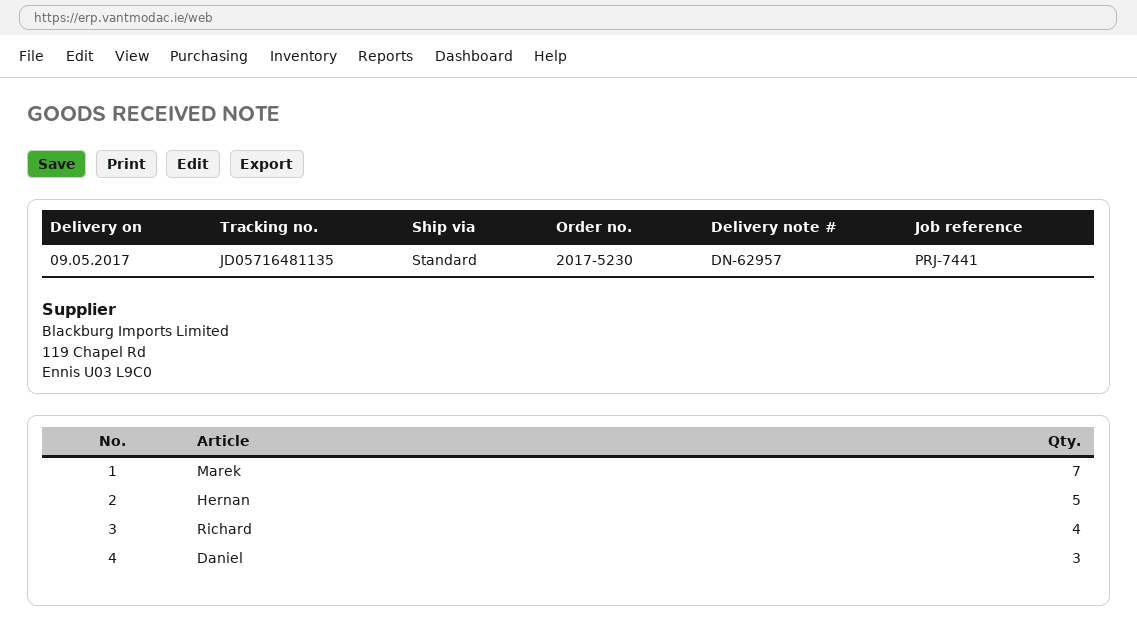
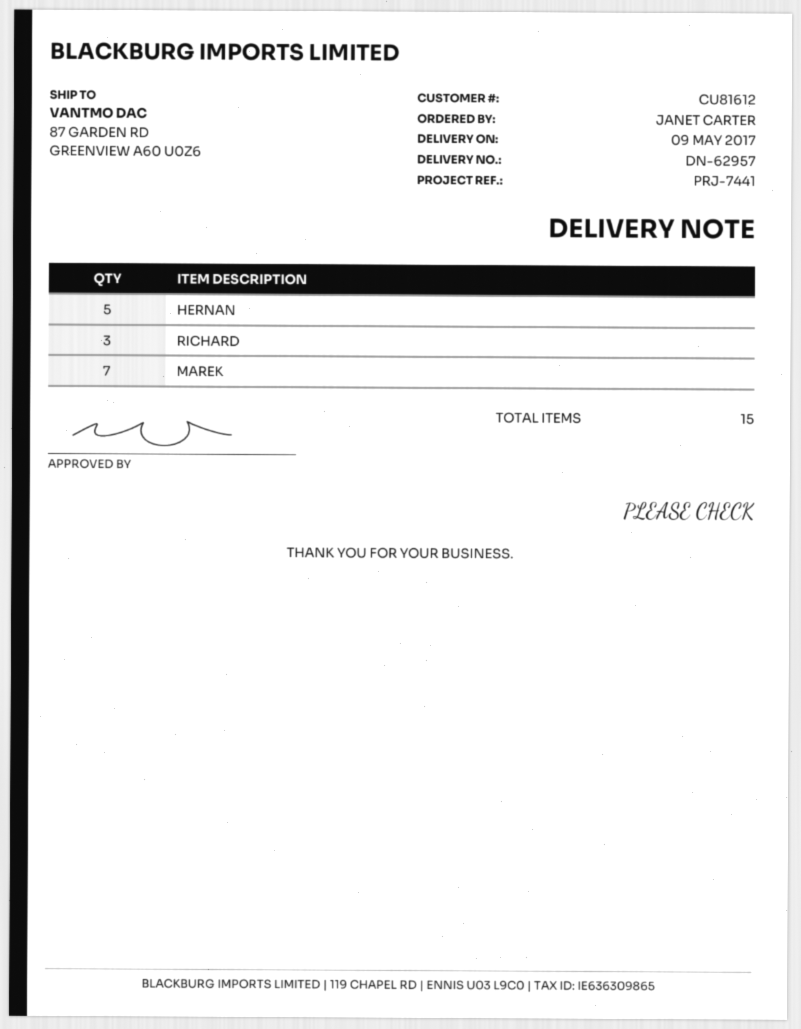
Richard: 4 -> 3
Daniel: 3 -> none

